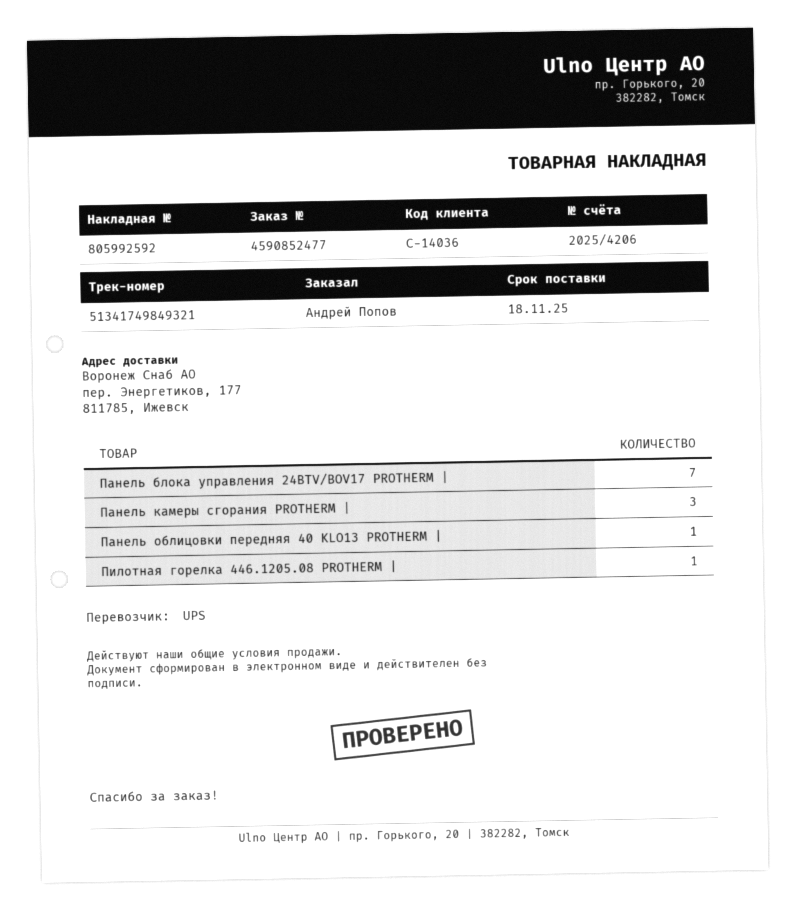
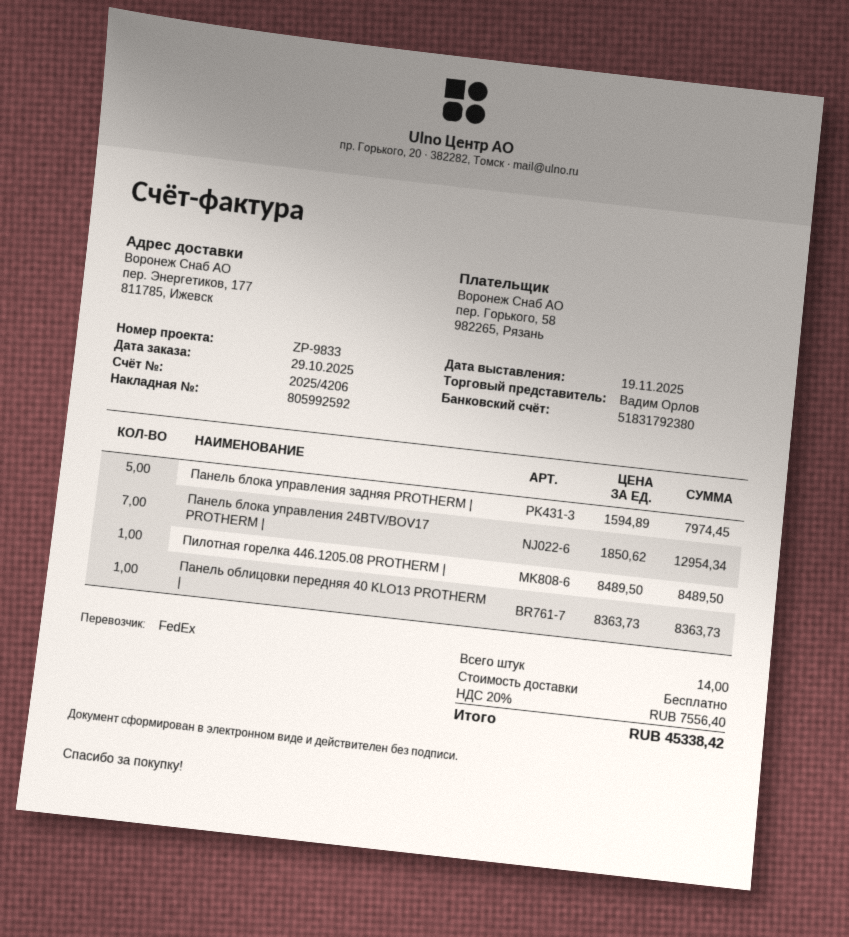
shipping method: UPS -> FedEx
Панель камеры сгорания PROTHERM |: 3 -> none
Панель блока управления задняя PROTHERM |: none -> 5

